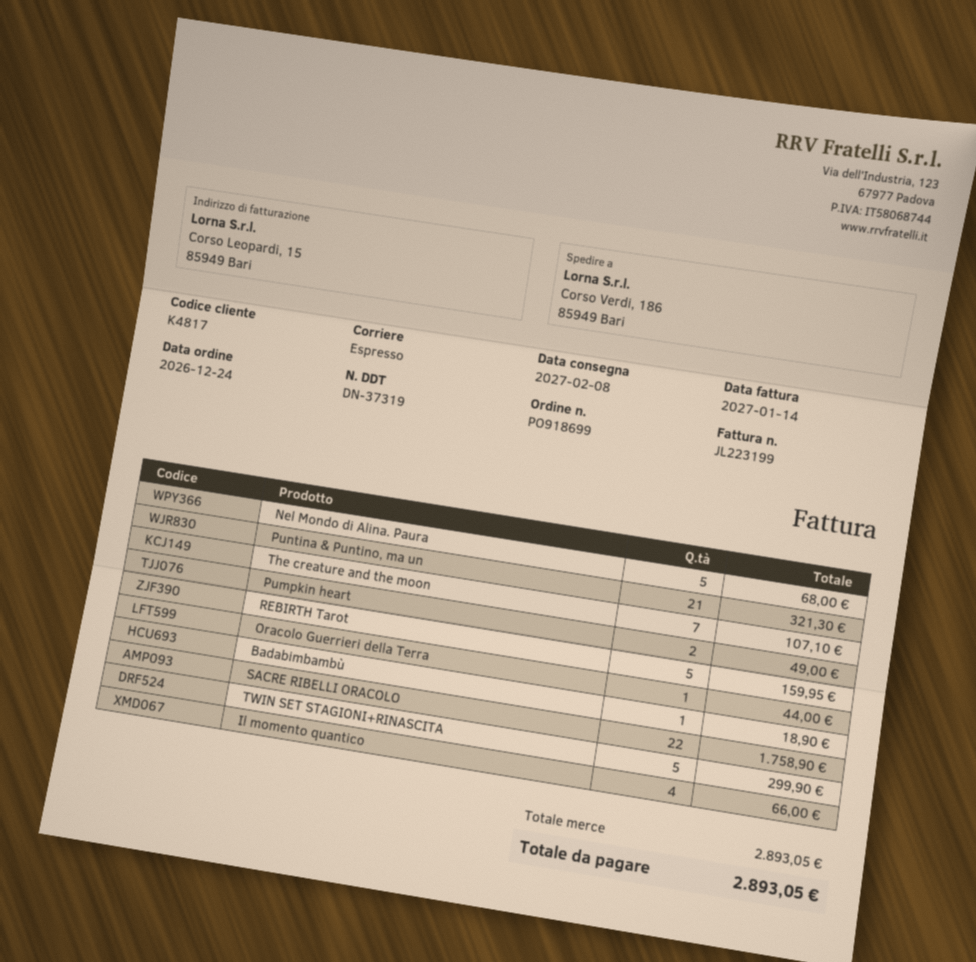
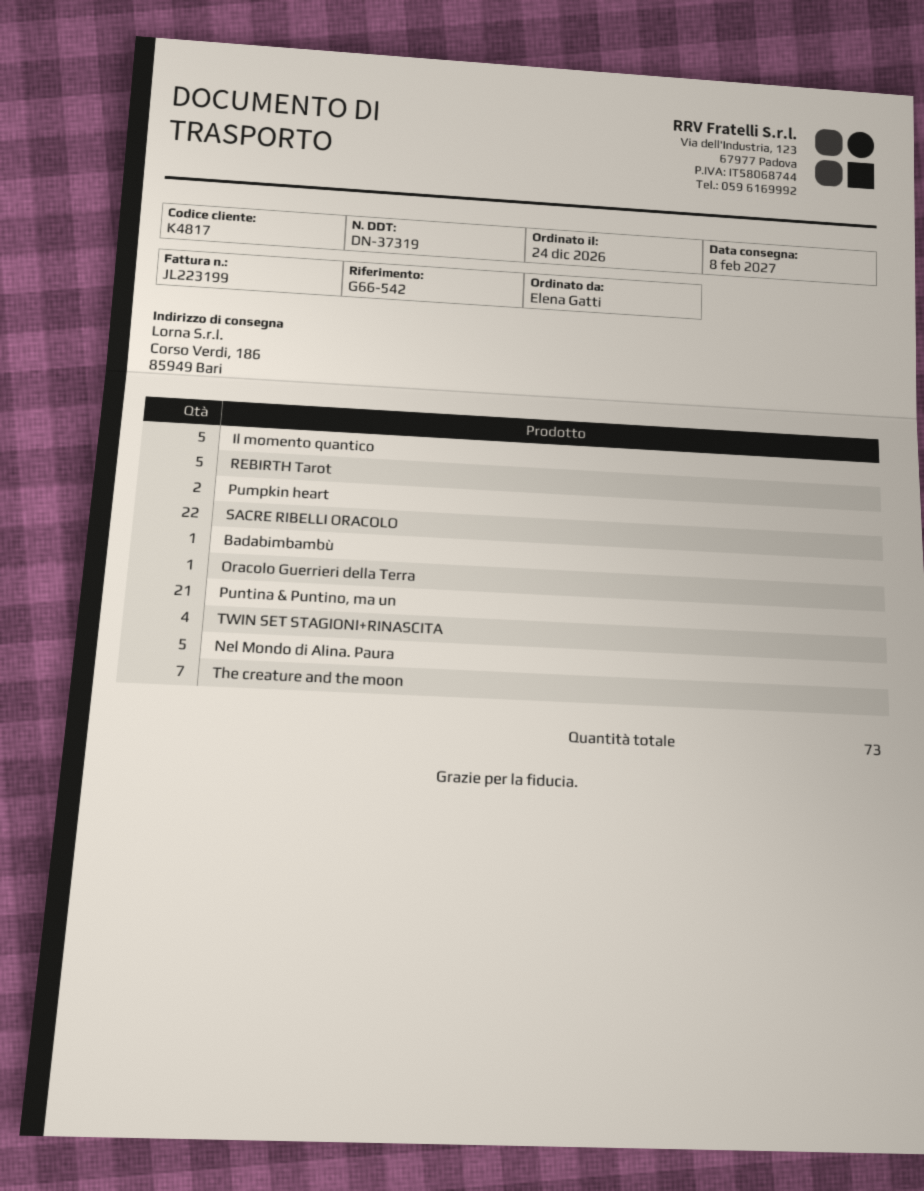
TWIN SET STAGIONI+RINASCITA: 5 -> 4
Il momento quantico: 4 -> 5

